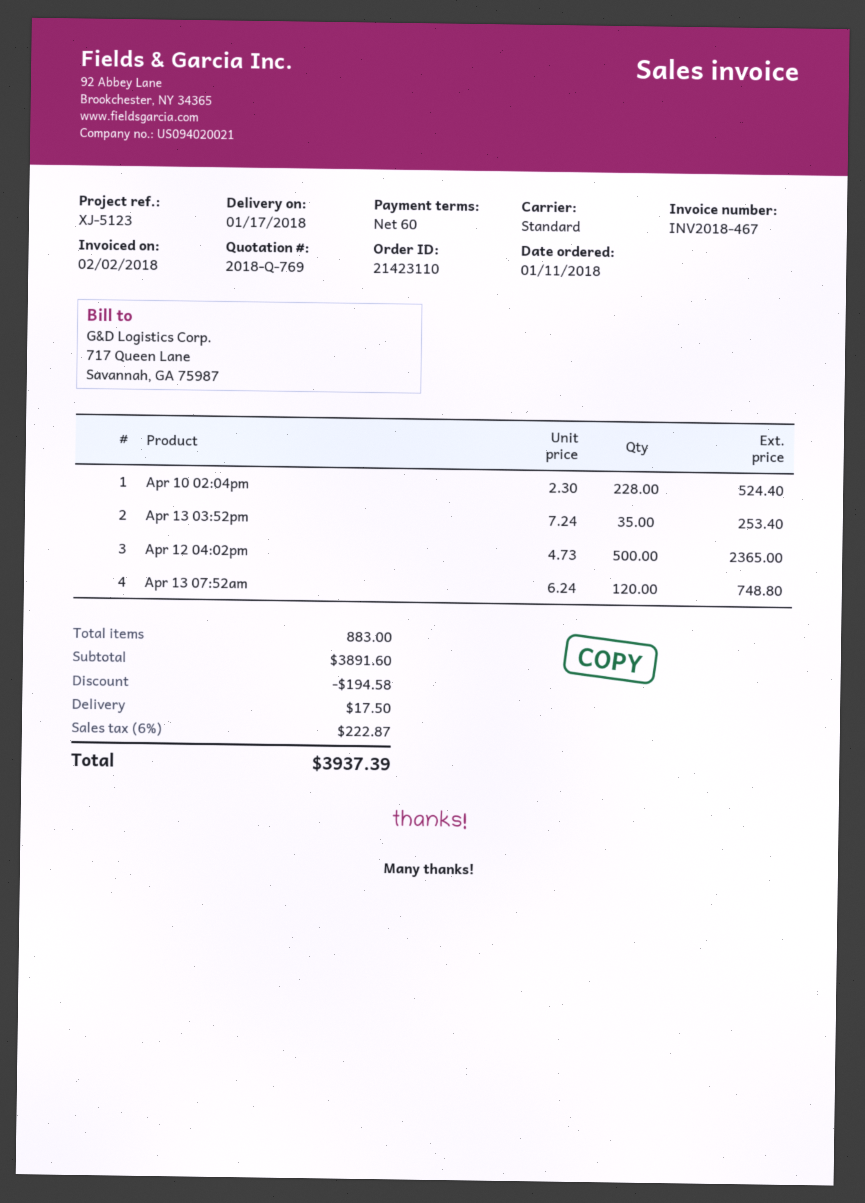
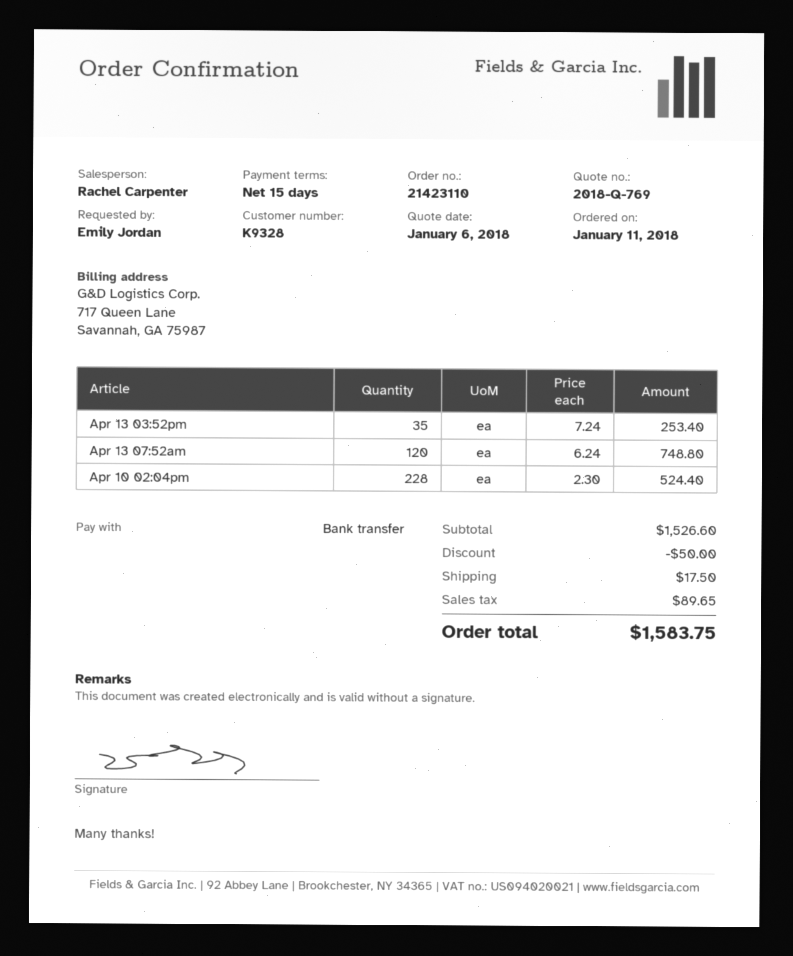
payment terms: 60 days -> 15 days
Apr 12 04:02pm: 500 x 4.73 = 2365.00 -> none
subtotal: 3891.60 -> 1526.60
discount: 194.58 -> 50.00
tax: 222.87 -> 89.65
total: 3937.39 -> 1583.75

